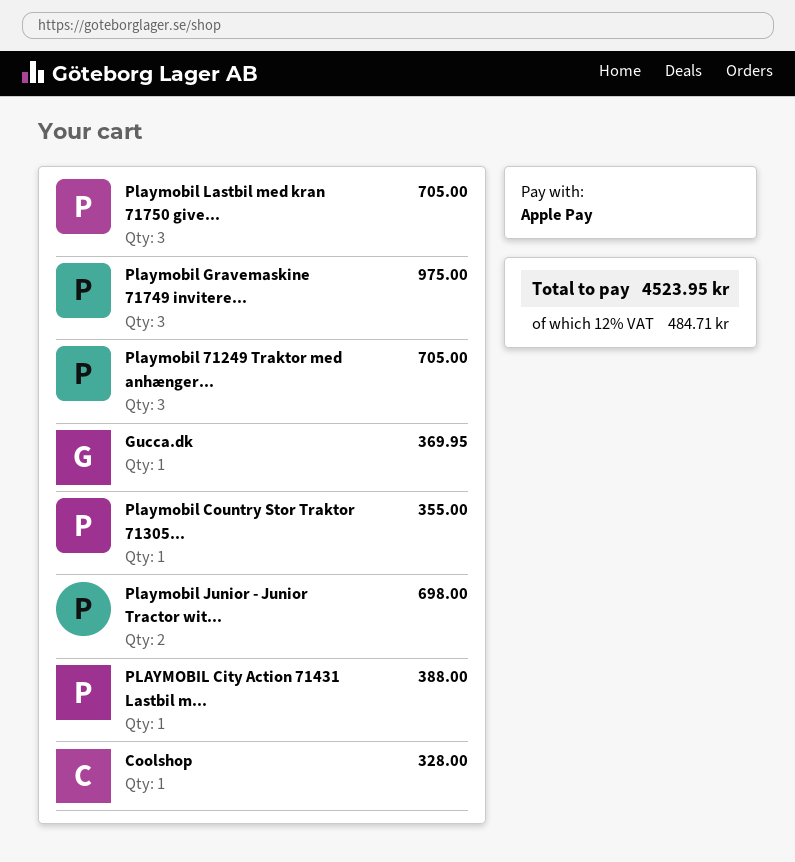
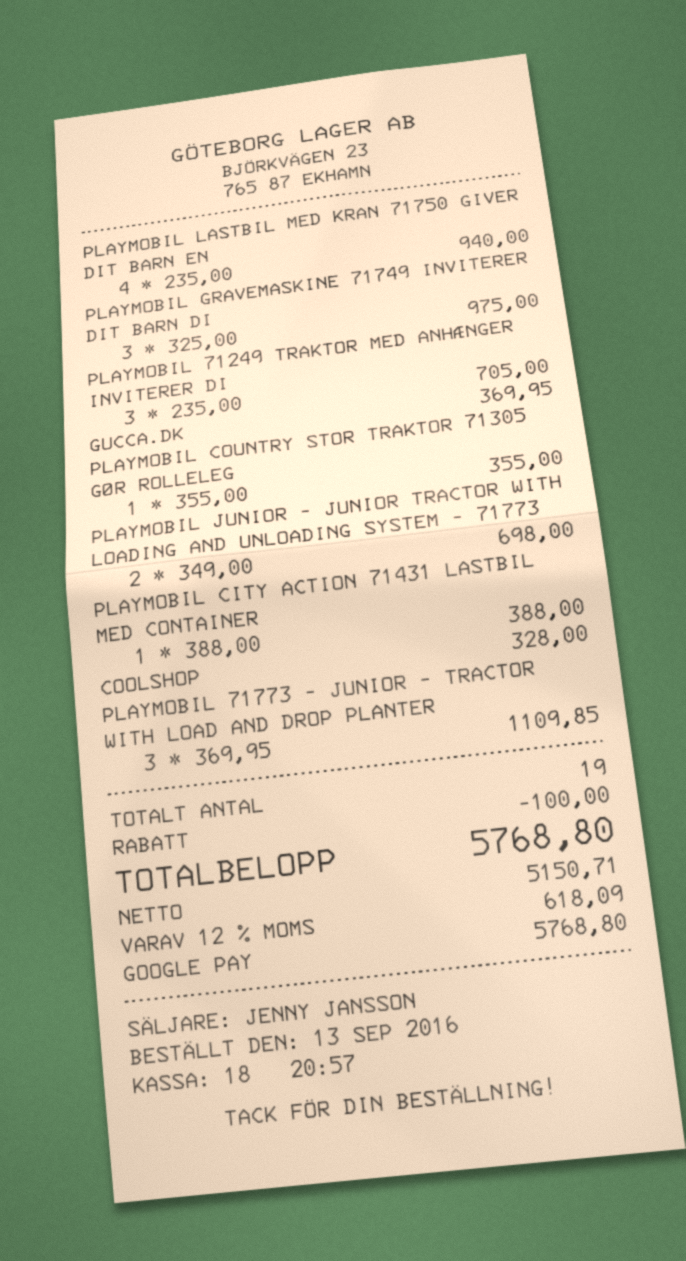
payment method: Apple Pay -> Google Pay
Playmobil Lastbil med kran 71750 give...: 3 for 705.00 -> 4 for 940.00
PLAYMOBIL 71773 - JUNIOR - TRACTOR WITH LOAD AND DROP PLANTER: none -> 3 for 1109.85
discount: none -> 100.00
tax: 12% = 484.71 -> 12% = 618.09
total: 4523.95 -> 5768.80

